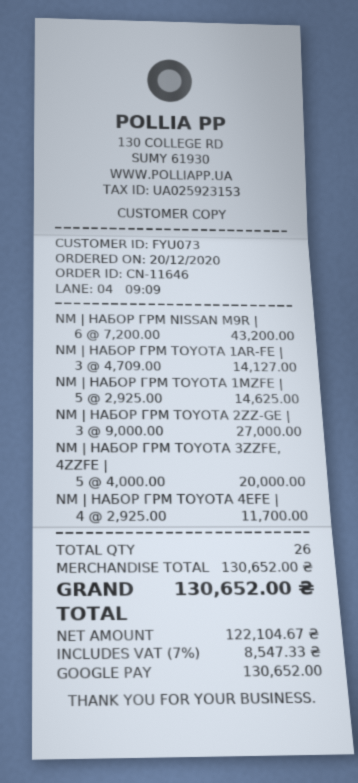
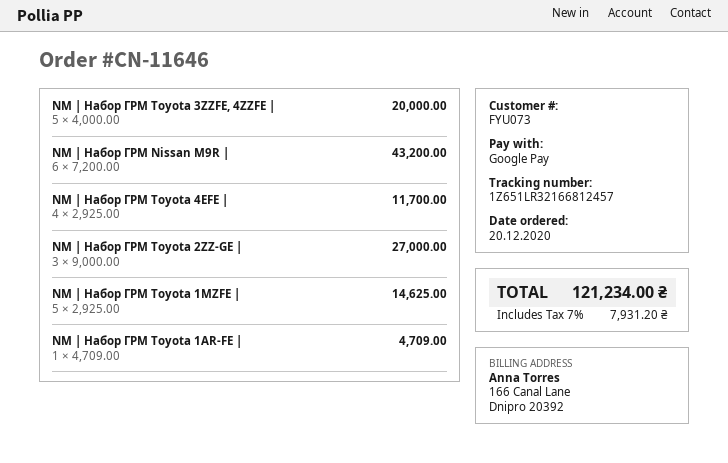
NM | НАБОР ГРМ TOYOTA 1AR-FE |: 3 x 4709.00 = 14127.00 -> 1 x 4709.00 = 4709.00
tax: 7% = 8547.33 -> 7% = 7931.20
total: 130652.00 -> 121234.00

